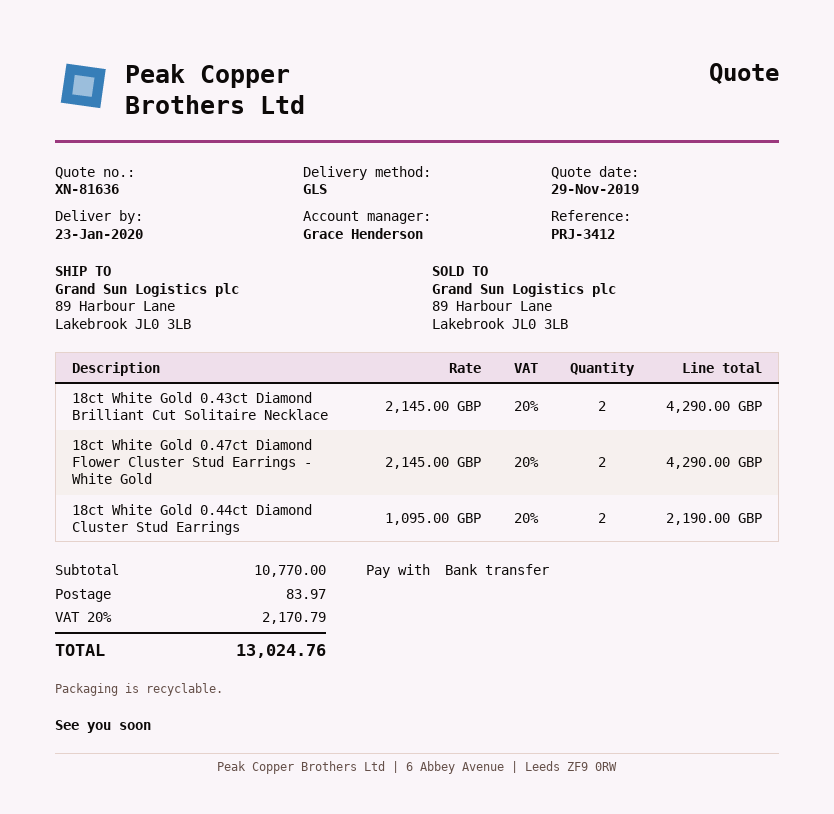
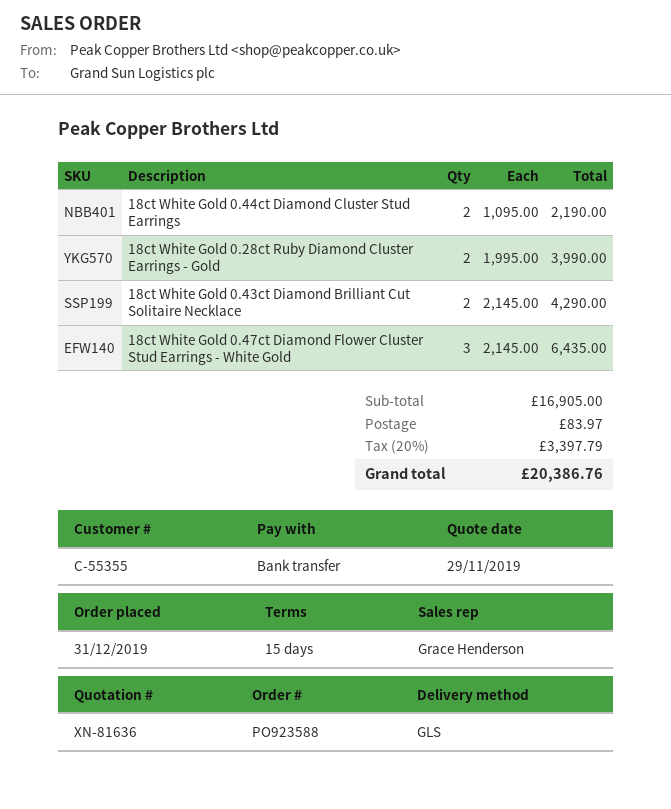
18ct White Gold 0.47ct Diamond Flower Cluster Stud Earrings - White Gold: 2 x 2145.00 = 4290.00 -> 3 x 2145.00 = 6435.00
18ct White Gold 0.28ct Ruby Diamond Cluster Earrings - Gold: none -> 2 x 1995.00 = 3990.00
subtotal: 10770.00 -> 16905.00
tax: 20% = 2170.79 -> 20% = 3397.79
total: 13024.76 -> 20386.76

